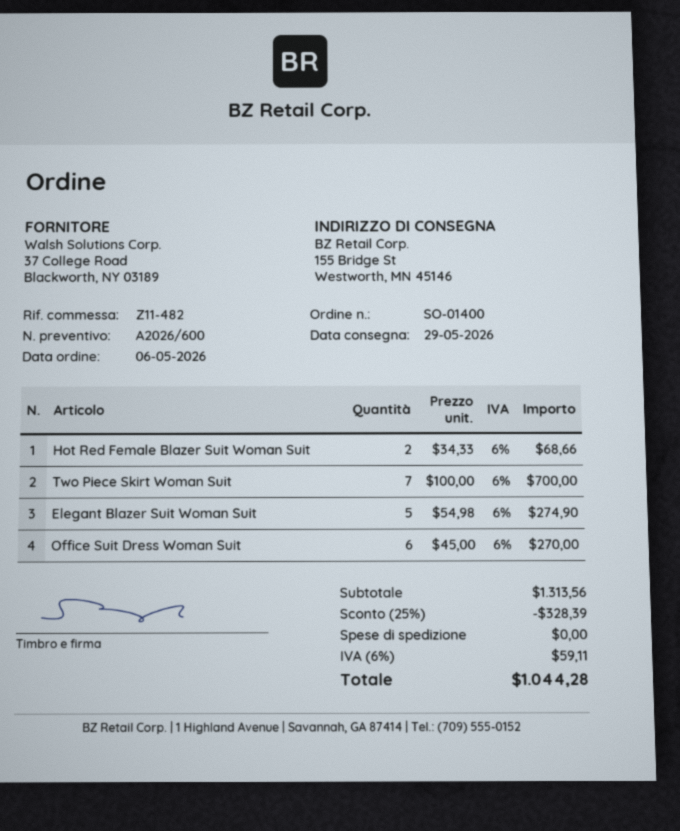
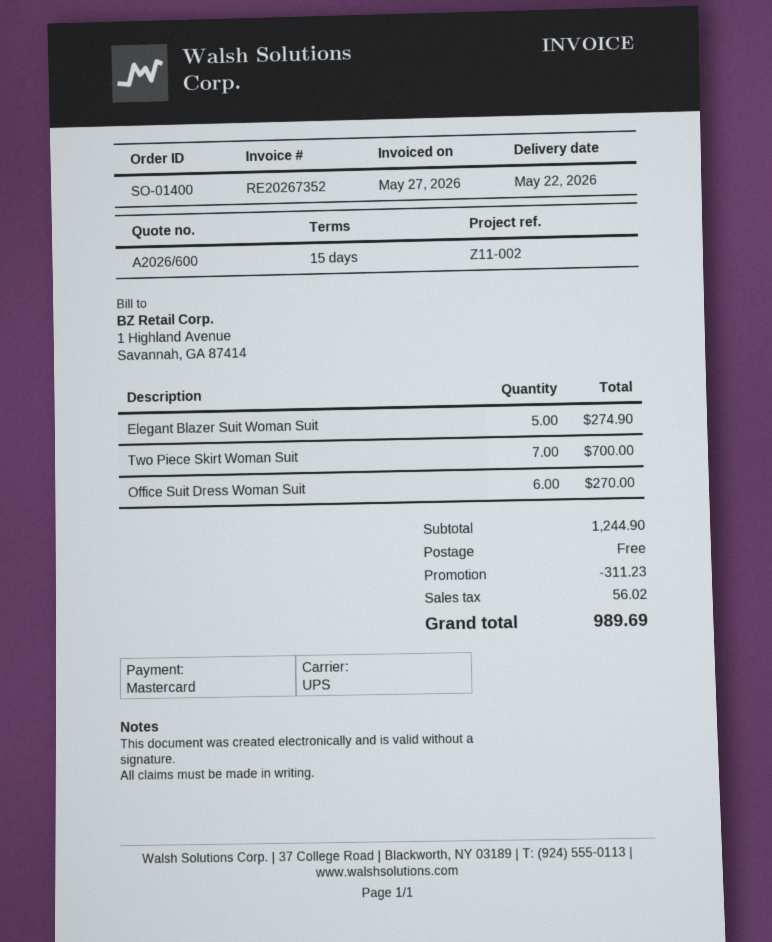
delivery date: 2026-05-29 -> 2026-05-22
reference: Z11-482 -> Z11-002
Hot Red Female Blazer Suit Woman Suit: 2 for 68.66 -> none
subtotal: 1313.56 -> 1244.90
discount: 328.39 -> 311.23
tax: 59.11 -> 56.02
total: 1044.28 -> 989.69

